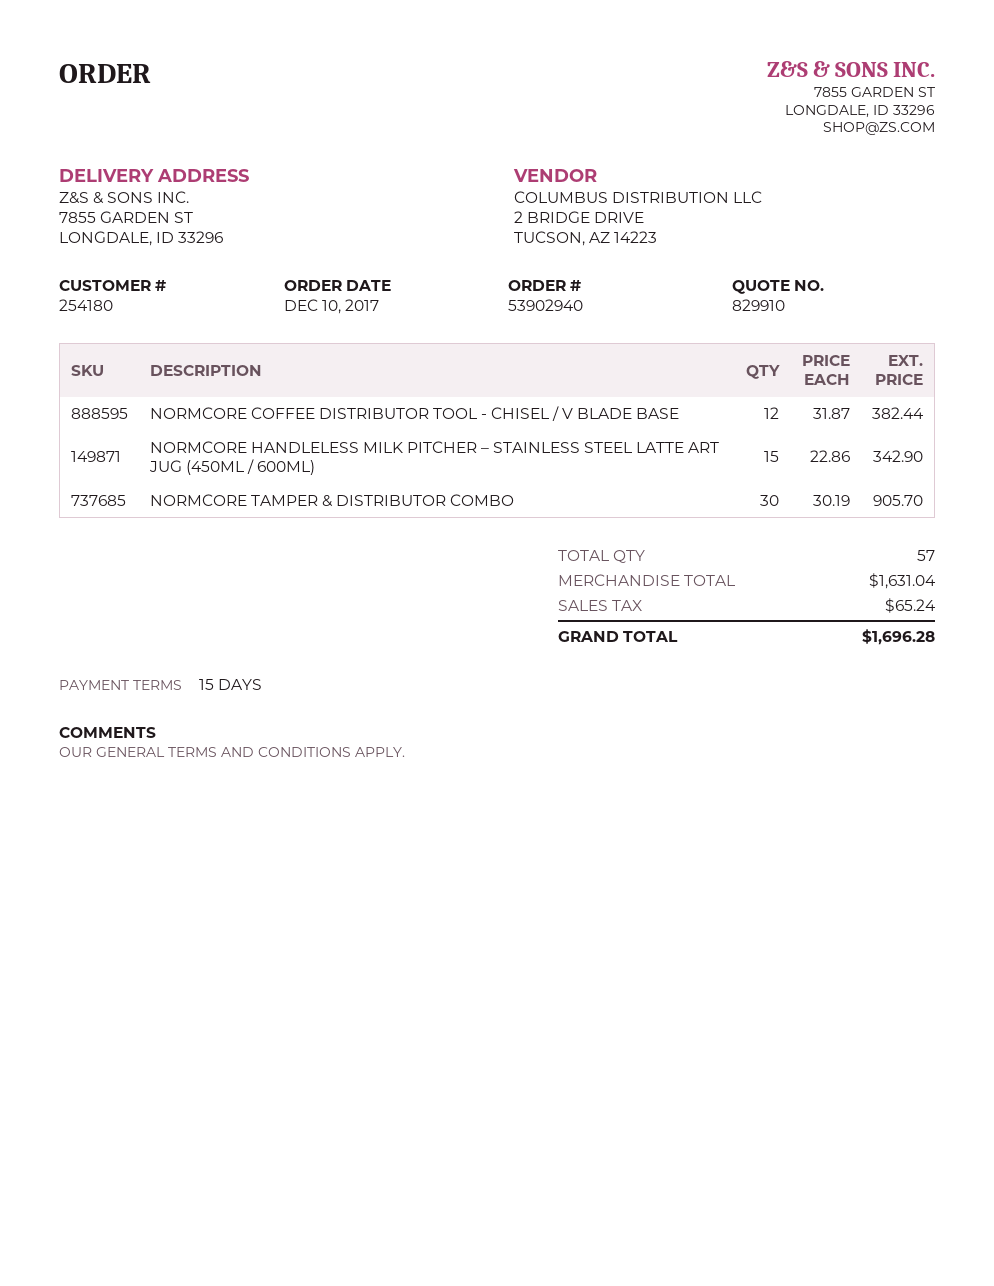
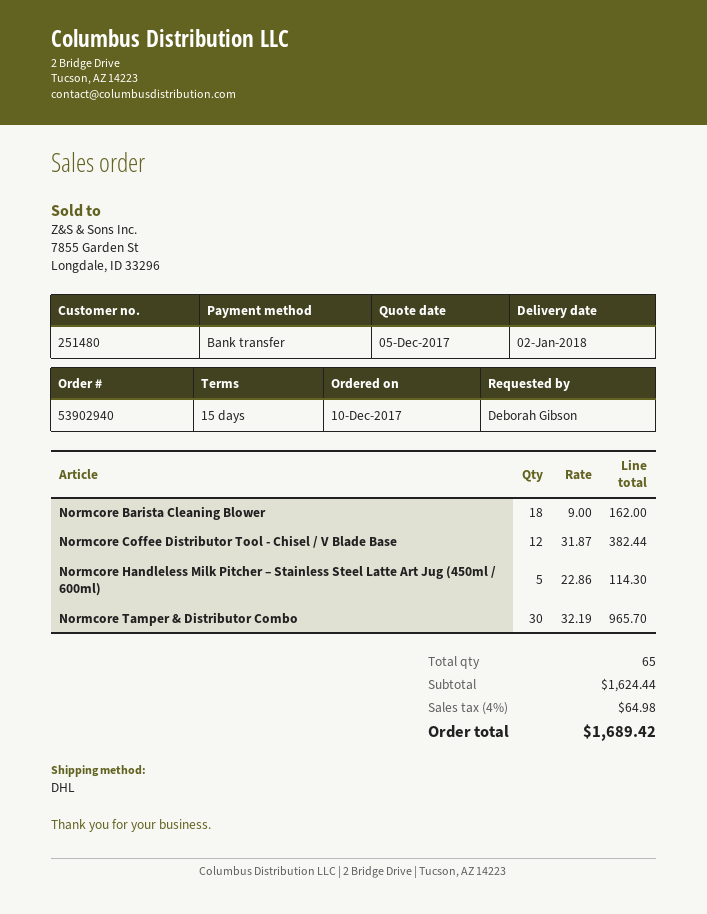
customer number: 254180 -> 251480
NORMCORE HANDLELESS MILK PITCHER – STAINLESS STEEL LATTE ART JUG (450ML / 600ML): 15 x 22.86 = 342.90 -> 5 x 22.86 = 114.30
NORMCORE TAMPER & DISTRIBUTOR COMBO: 30 x 30.19 = 905.70 -> 30 x 32.19 = 965.70
Normcore Barista Cleaning Blower: none -> 18 x 9.00 = 162.00
total quantity: 57 -> 65
subtotal: 1631.04 -> 1624.44
tax: 65.24 -> 64.98
total: 1696.28 -> 1689.42

